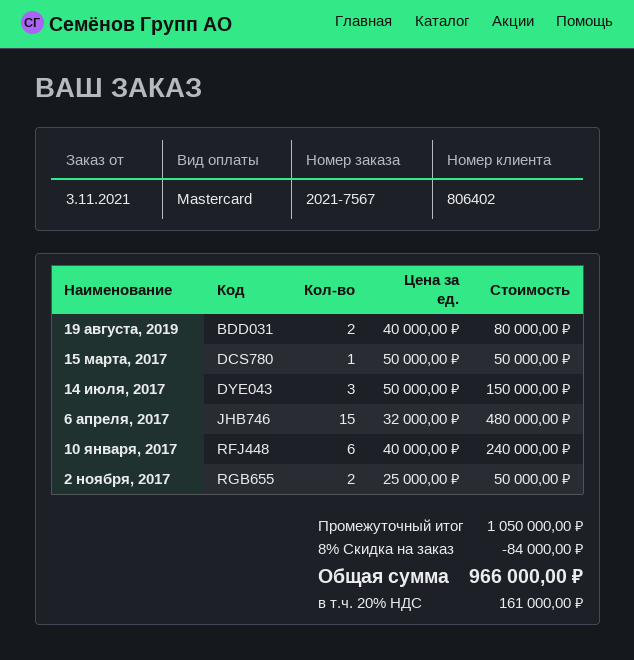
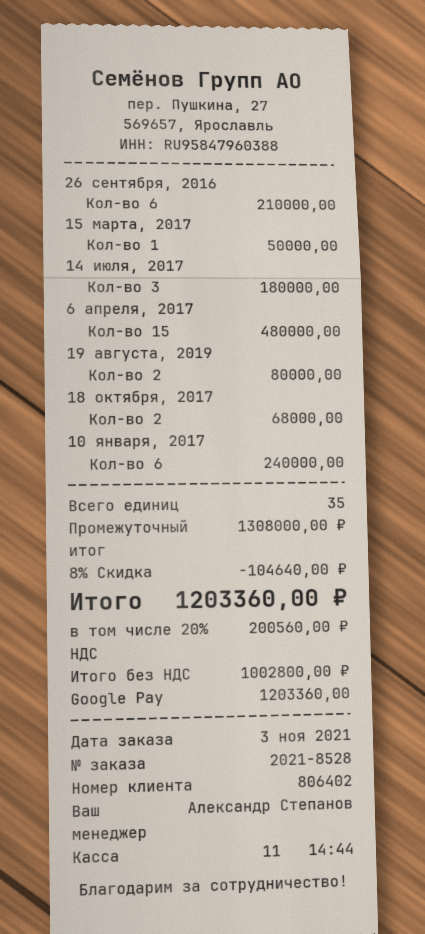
order number: 2021-7567 -> 2021-8528
payment method: Mastercard -> Google Pay
14 июля, 2017: 3 for 150000.00 -> 3 for 180000.00
2 ноября, 2017: 2 for 50000.00 -> none
26 сентября, 2016: none -> 6 for 210000.00
18 октября, 2017: none -> 2 for 68000.00
subtotal: 1050000.00 -> 1308000.00
discount: 8% = 84000.00 -> 8% = 104640.00
tax: 20% = 161000.00 -> 20% = 200560.00
total: 966000.00 -> 1203360.00

